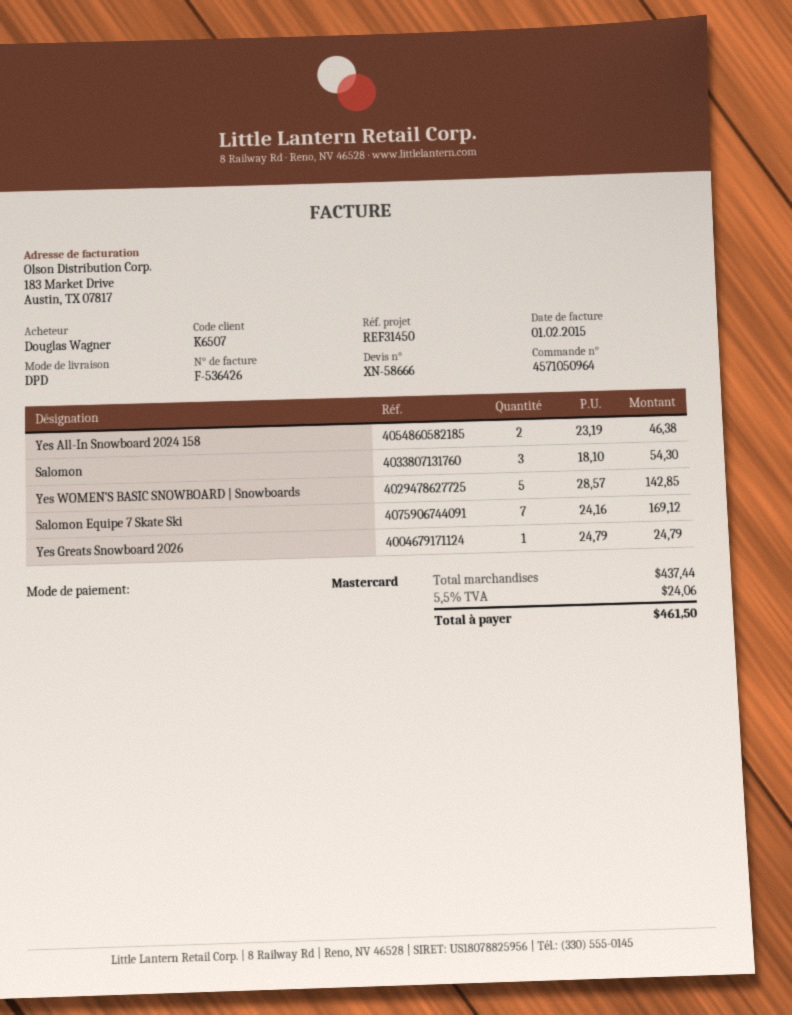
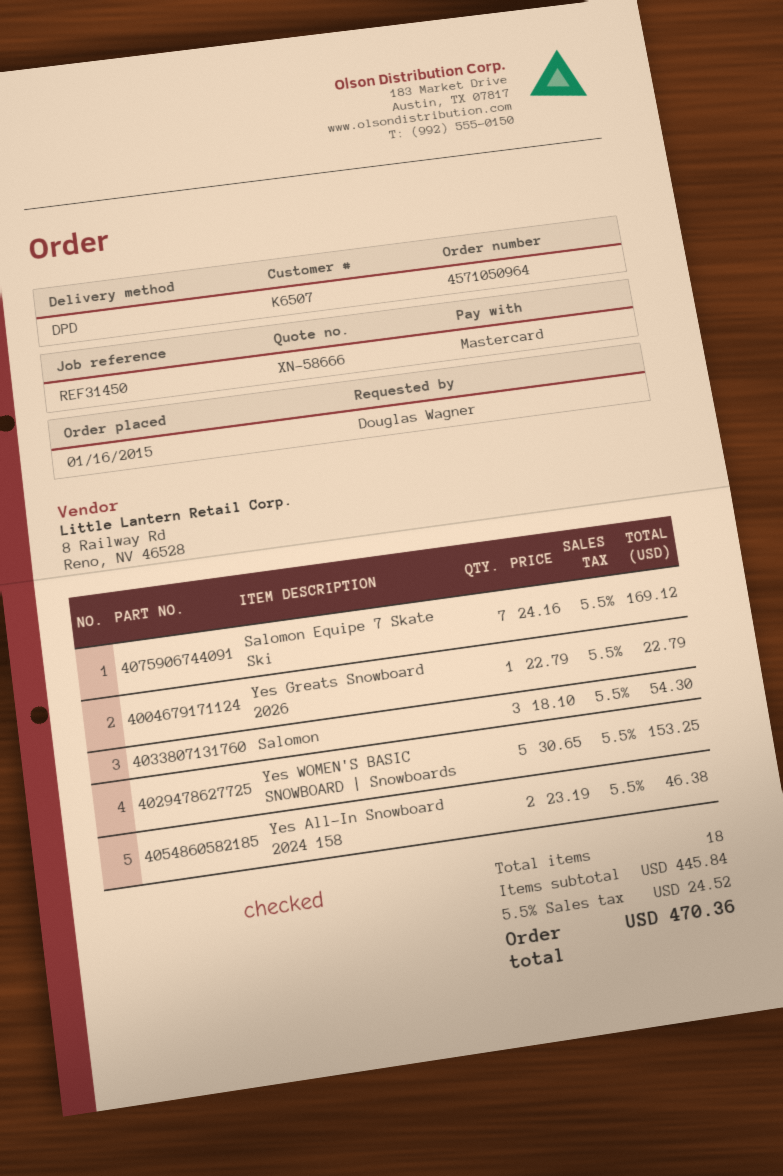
Yes WOMEN'S BASIC SNOWBOARD | Snowboards: 5 x 28.57 = 142.85 -> 5 x 30.65 = 153.25
Yes Greats Snowboard 2026: 1 x 24.79 = 24.79 -> 1 x 22.79 = 22.79
subtotal: 437.44 -> 445.84
tax: 5.5% = 24.06 -> 5.5% = 24.52
total: 461.50 -> 470.36

